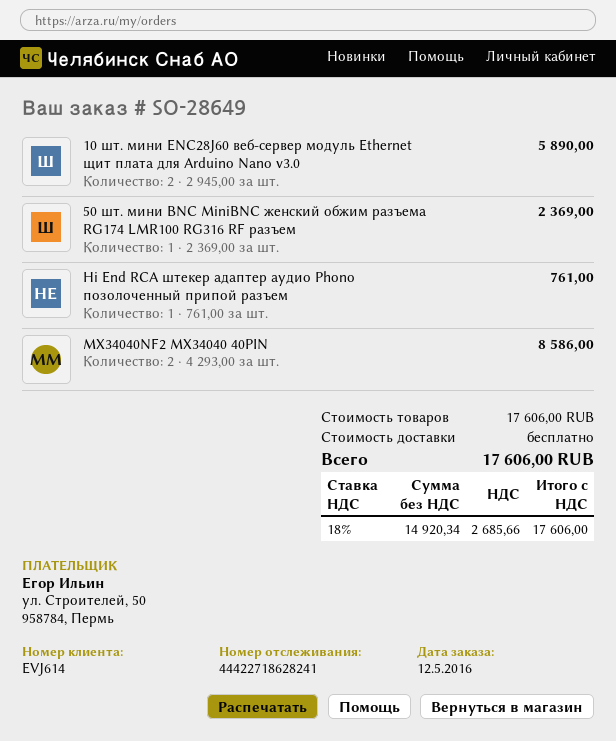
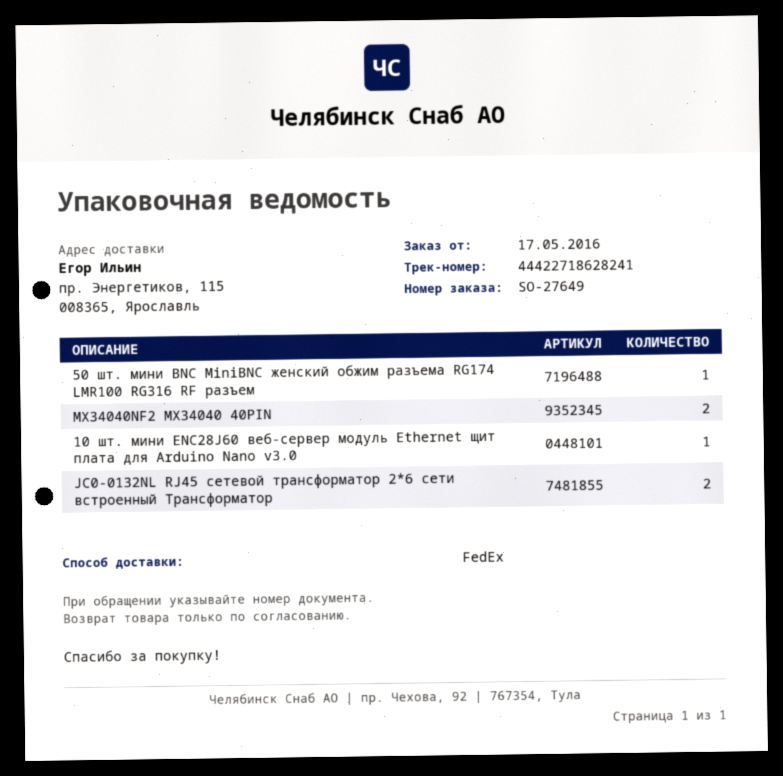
order number: SO-28649 -> SO-27649
order date: 2016-05-12 -> 2016-05-17
10 шт. мини ENC28J60 веб-сервер модуль Ethernet щит плата для Arduino Nano v3.0: 2 -> 1
Hi End RCA штекер адаптер аудио Phono позолоченный припой разъем: 1 -> none
JC0-0132NL RJ45 сетевой трансформатор 2*6 сети встроенный Трансформатор: none -> 2

